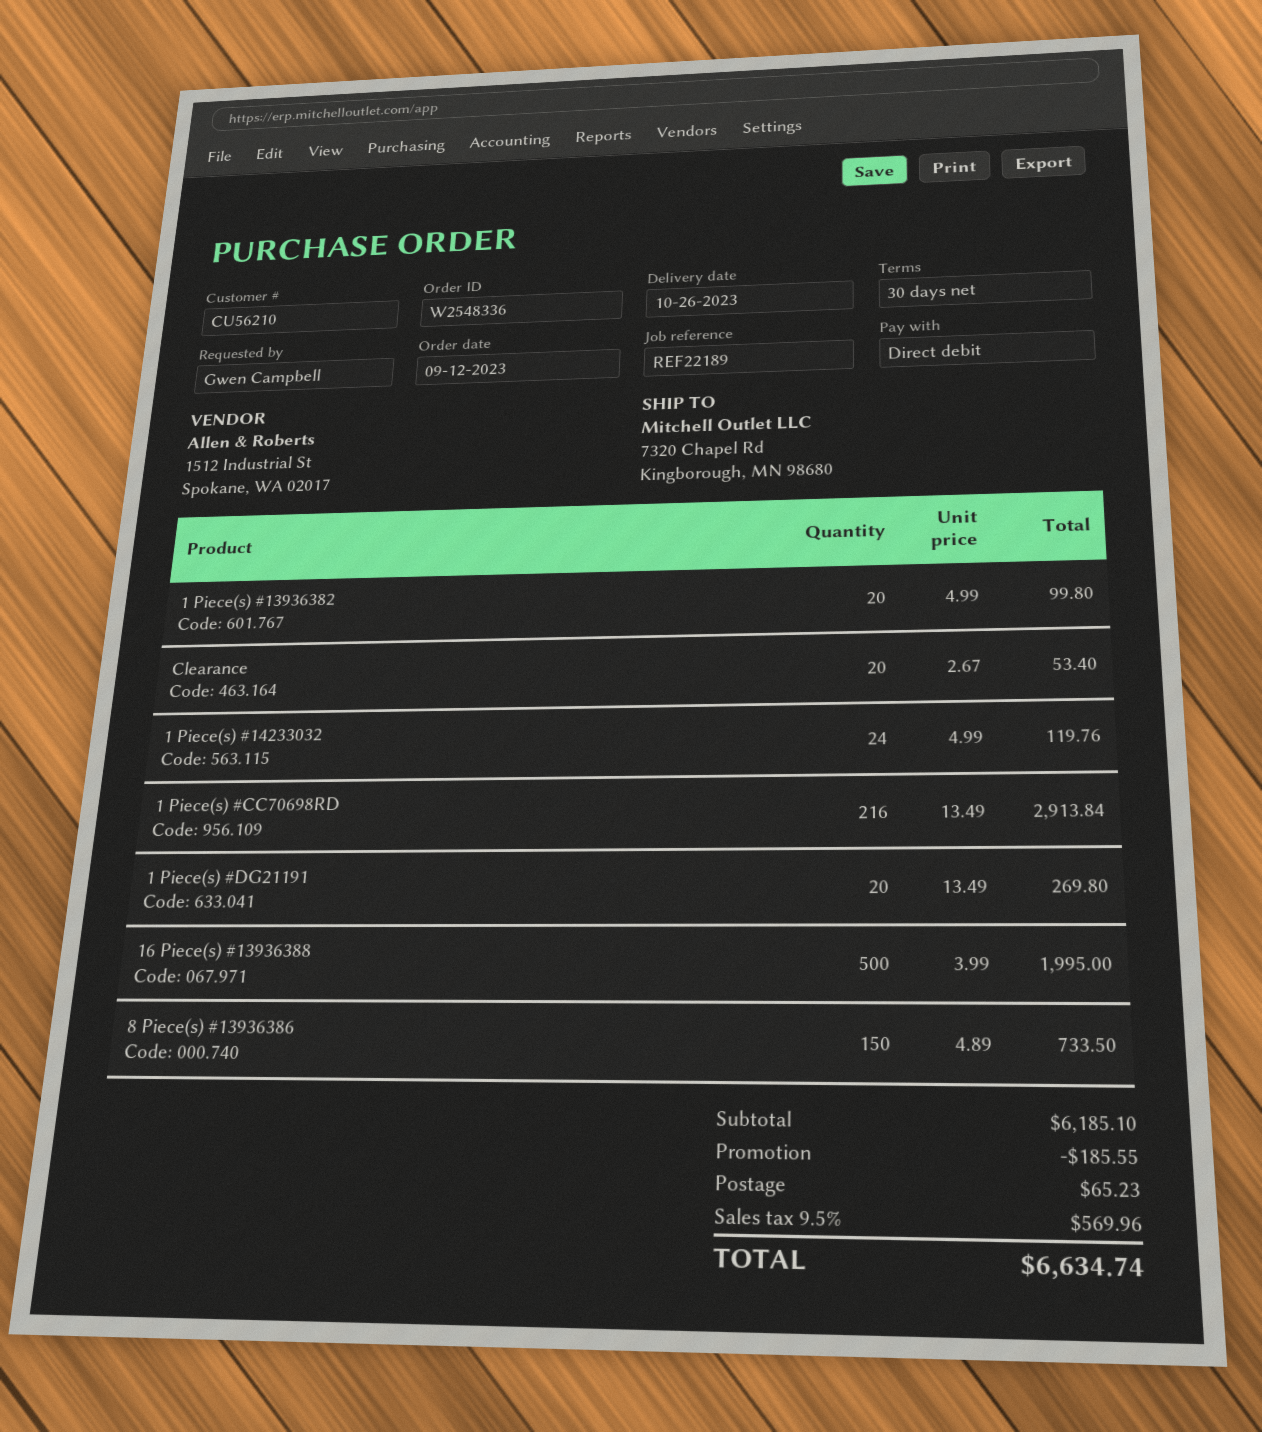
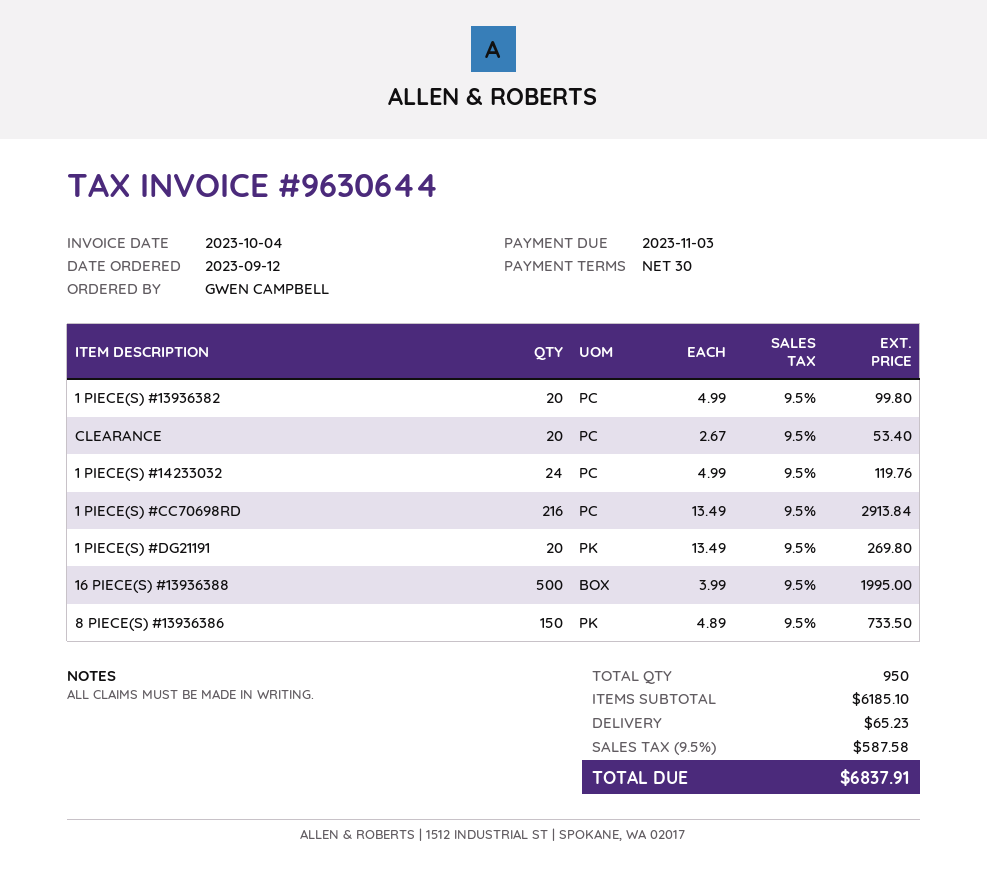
discount: 185.55 -> none
tax: 9.5% = 569.96 -> 9.5% = 587.58
total: 6634.74 -> 6837.91

